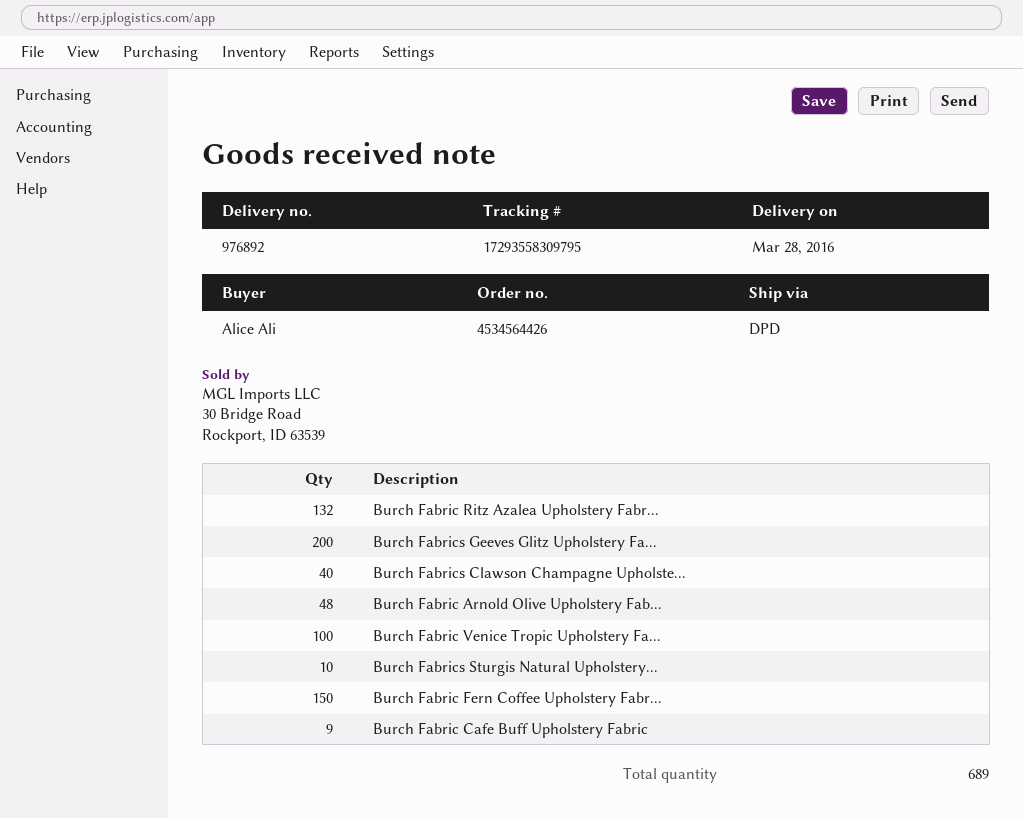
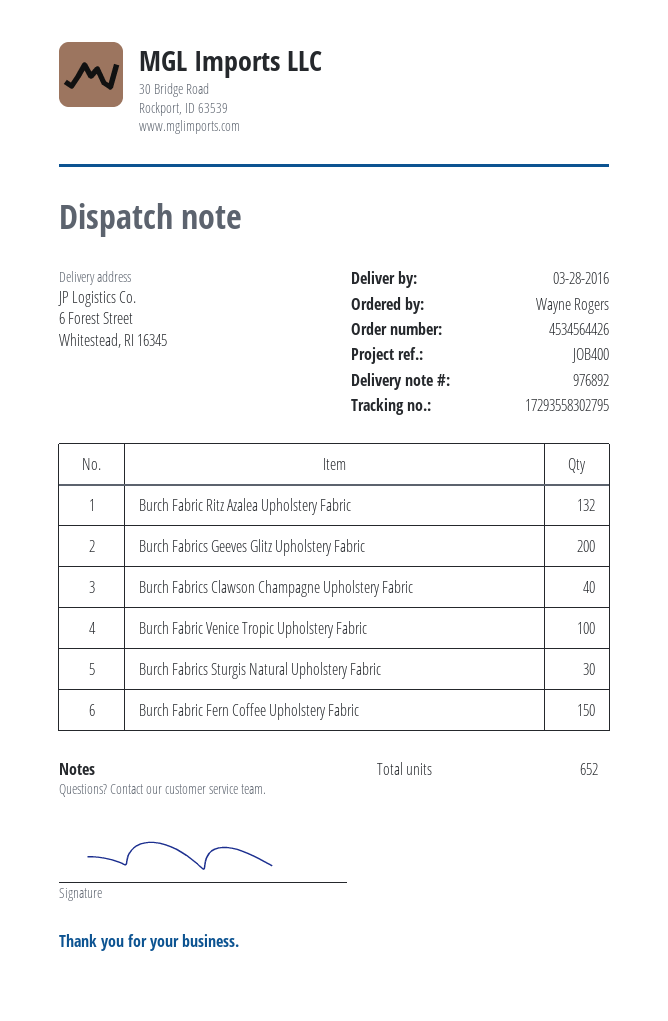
ordered by: Alice Ali -> Wayne Rogers
tracking number: 17293558309795 -> 17293558302795
Burch Fabric Arnold Olive Upholstery Fab...: 48 -> none
Burch Fabrics Sturgis Natural Upholstery...: 10 -> 30
Burch Fabric Cafe Buff Upholstery Fabric: 9 -> none
total quantity: 689 -> 652

